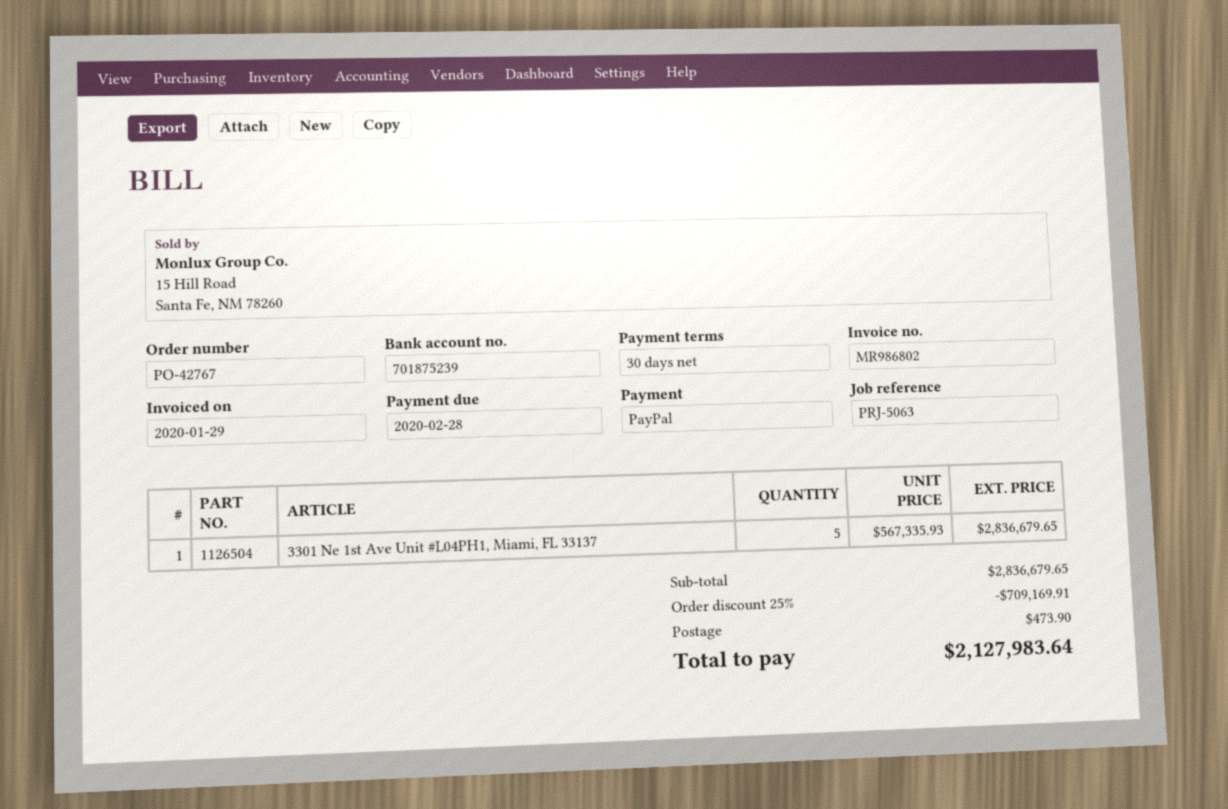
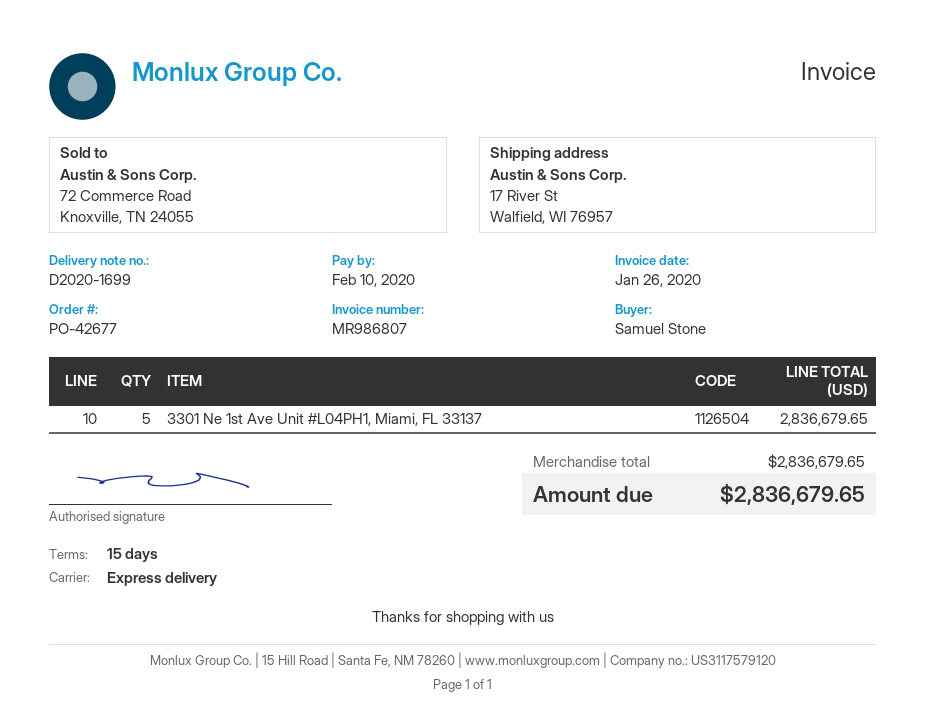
order number: PO-42767 -> PO-42677
invoice number: MR986802 -> MR986807
invoice date: 2020-01-29 -> 2020-01-26
payment terms: 30 days -> 15 days
due date: 2020-02-28 -> 2020-02-10
discount: 25% = 709169.91 -> none
shipping: 473.90 -> none
total: 2127983.64 -> 2836679.65

